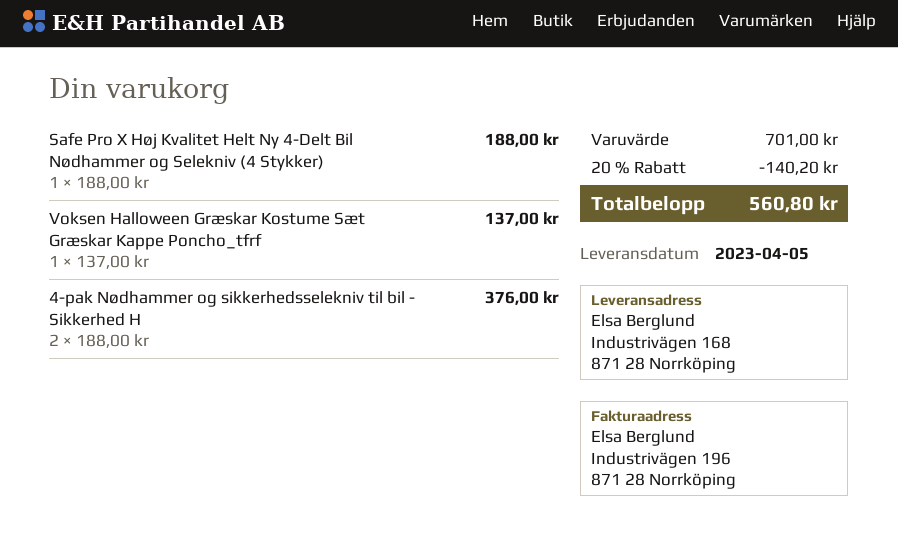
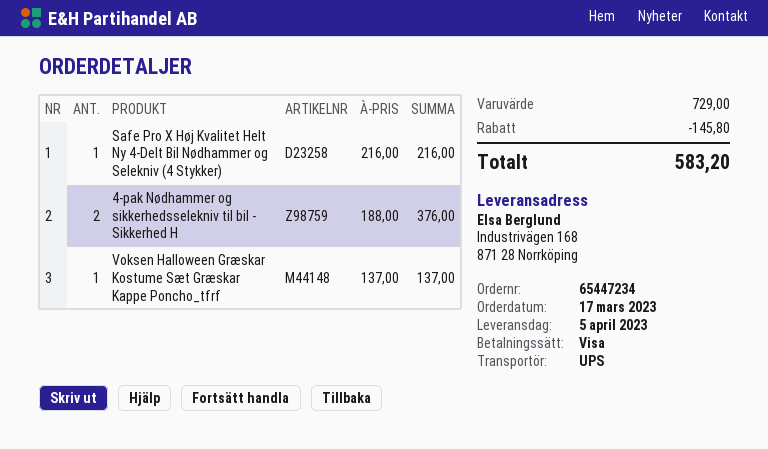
Safe Pro X Høj Kvalitet Helt Ny 4-Delt Bil Nødhammer og Selekniv (4 Stykker): 1 x 188.00 = 188.00 -> 1 x 216.00 = 216.00
subtotal: 701.00 -> 729.00
discount: 140.20 -> 145.80
total: 560.80 -> 583.20

